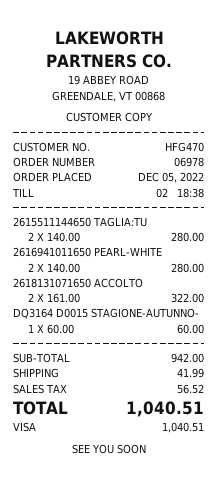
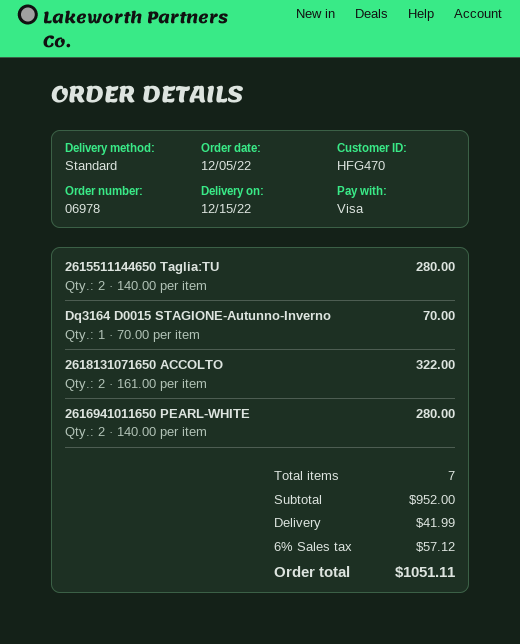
DQ3164 D0015 STAGIONE-AUTUNNO-: 1 x 60.00 = 60.00 -> 1 x 70.00 = 70.00
subtotal: 942.00 -> 952.00
tax: 56.52 -> 57.12
total: 1040.51 -> 1051.11

